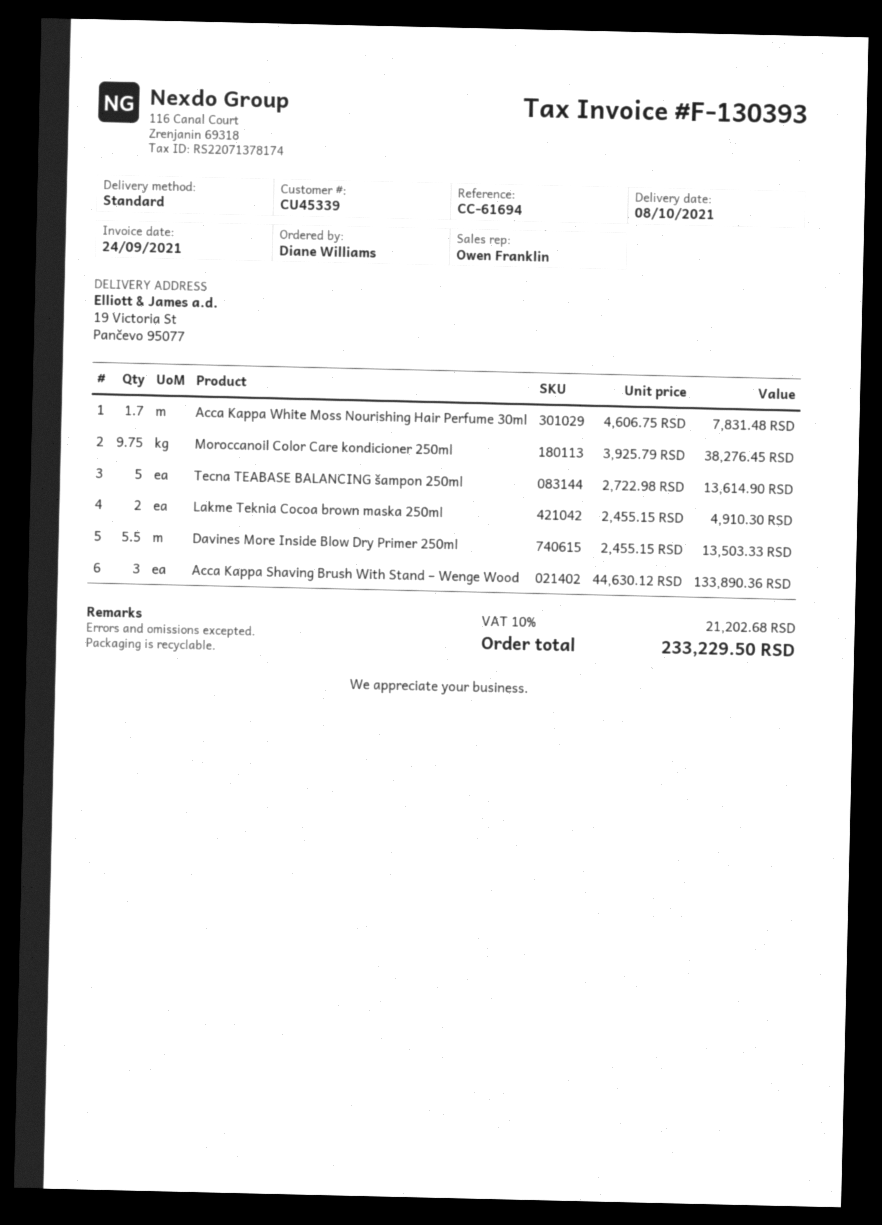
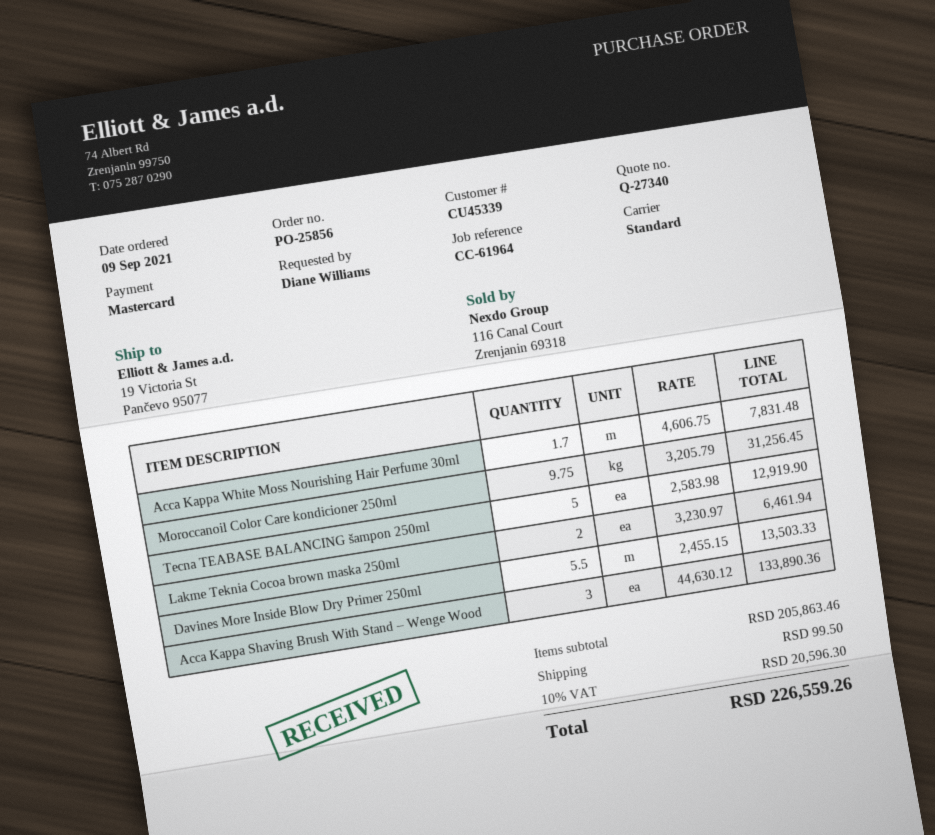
reference: CC-61694 -> CC-61964
Moroccanoil Color Care kondicioner 250ml: 9.75 x 3925.79 = 38276.45 -> 9.75 x 3205.79 = 31256.45
Tecna TEABASE BALANCING šampon 250ml: 5 x 2722.98 = 13614.90 -> 5 x 2583.98 = 12919.90
Lakme Teknia Cocoa brown maska 250ml: 2 x 2455.15 = 4910.30 -> 2 x 3230.97 = 6461.94
shipping: none -> 99.50
tax: 10% = 21202.68 -> 10% = 20596.30
total: 233229.50 -> 226559.26

